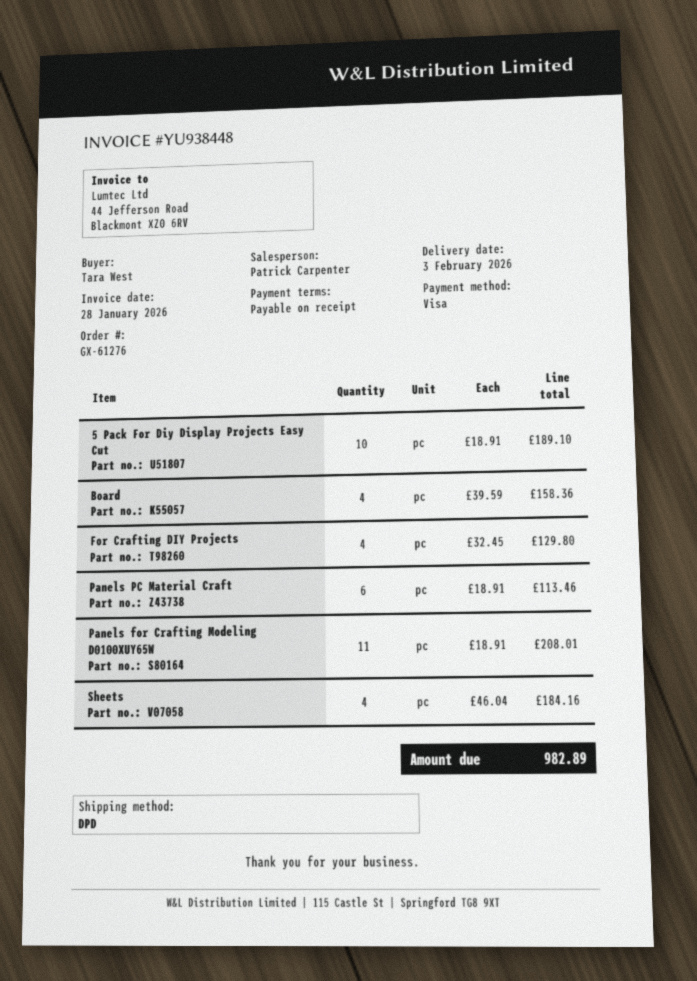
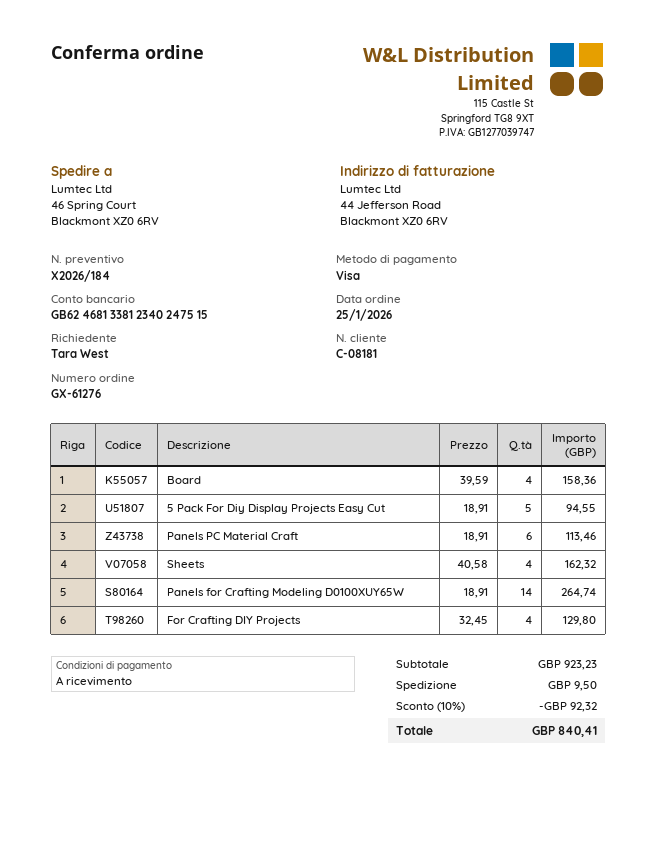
5 Pack For Diy Display Projects Easy Cut: 10 x 18.91 = 189.10 -> 5 x 18.91 = 94.55
Panels for Crafting Modeling D0100XUY65W: 11 x 18.91 = 208.01 -> 14 x 18.91 = 264.74
Sheets: 4 x 46.04 = 184.16 -> 4 x 40.58 = 162.32
discount: none -> 10% = 92.32
shipping: none -> 9.50
total: 982.89 -> 840.41

